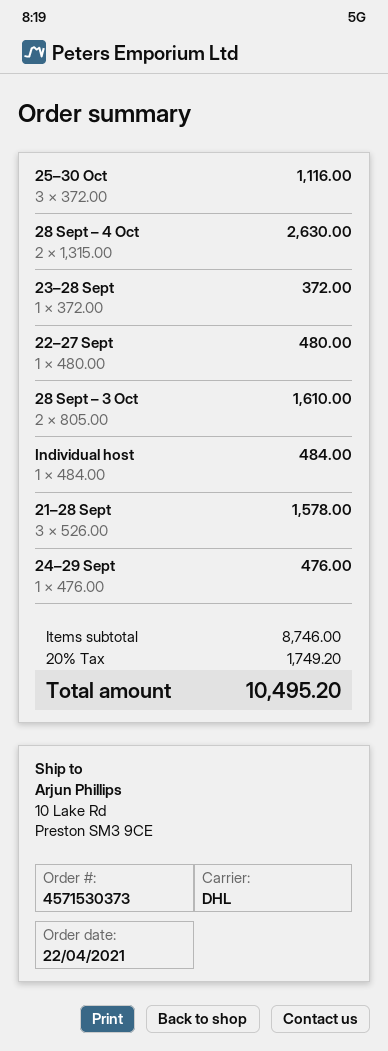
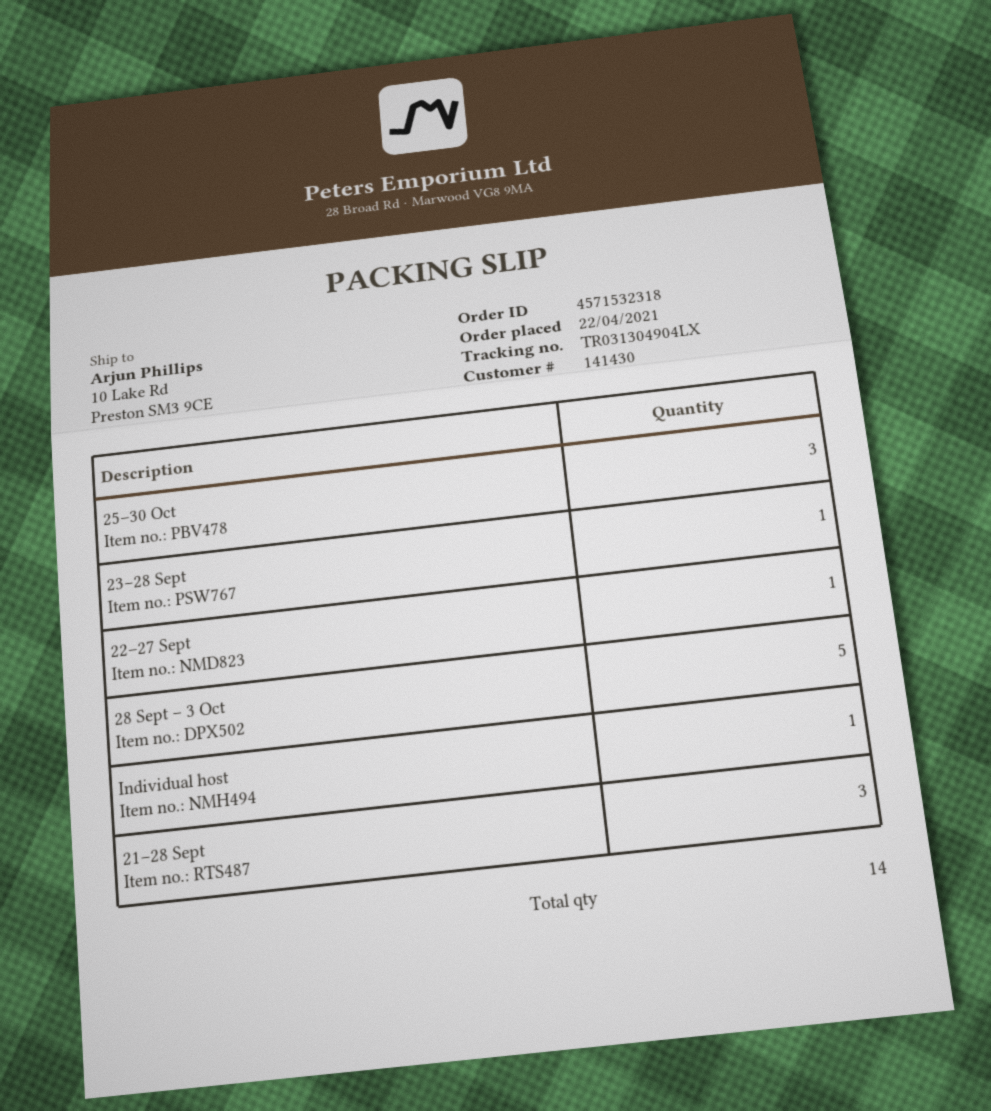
order number: 4571530373 -> 4571532318
28 Sept – 4 Oct: 2 -> none
28 Sept – 3 Oct: 2 -> 5
24–29 Sept: 1 -> none

